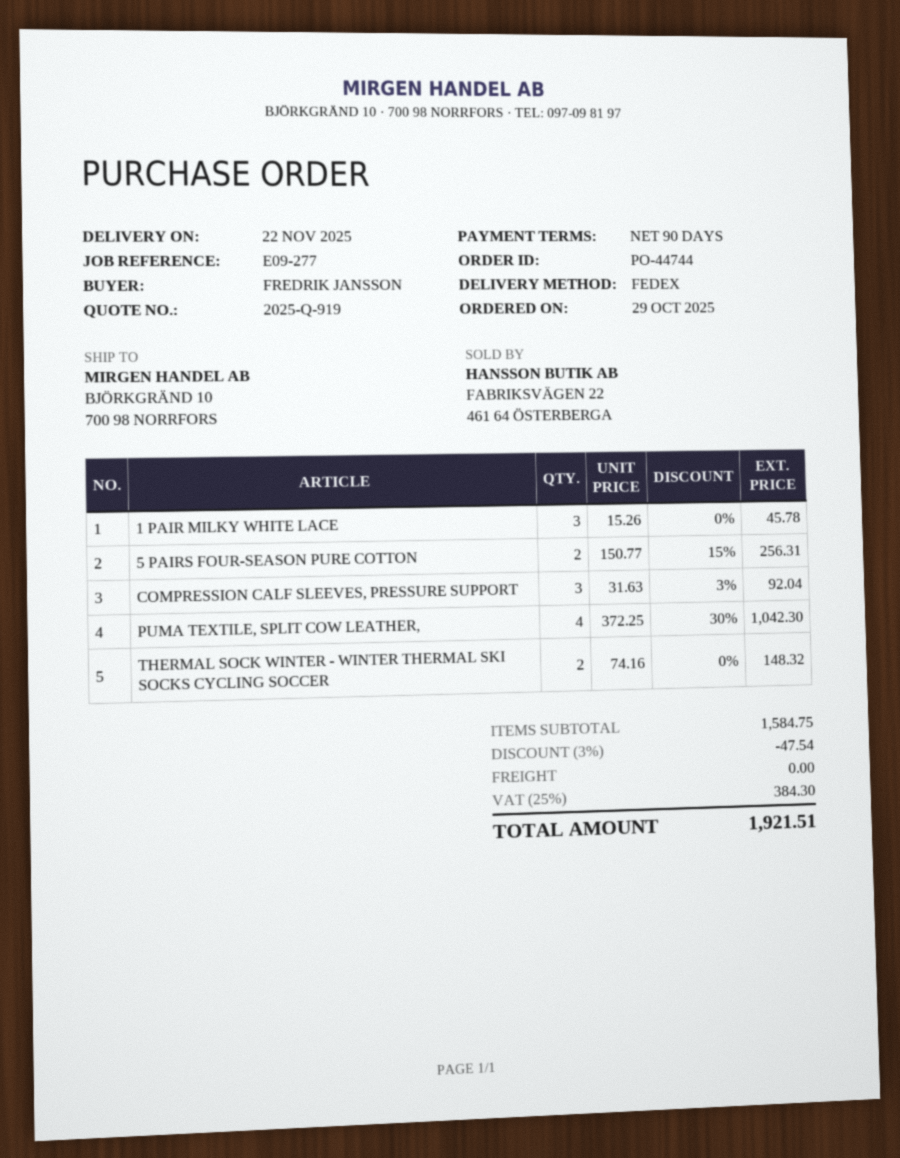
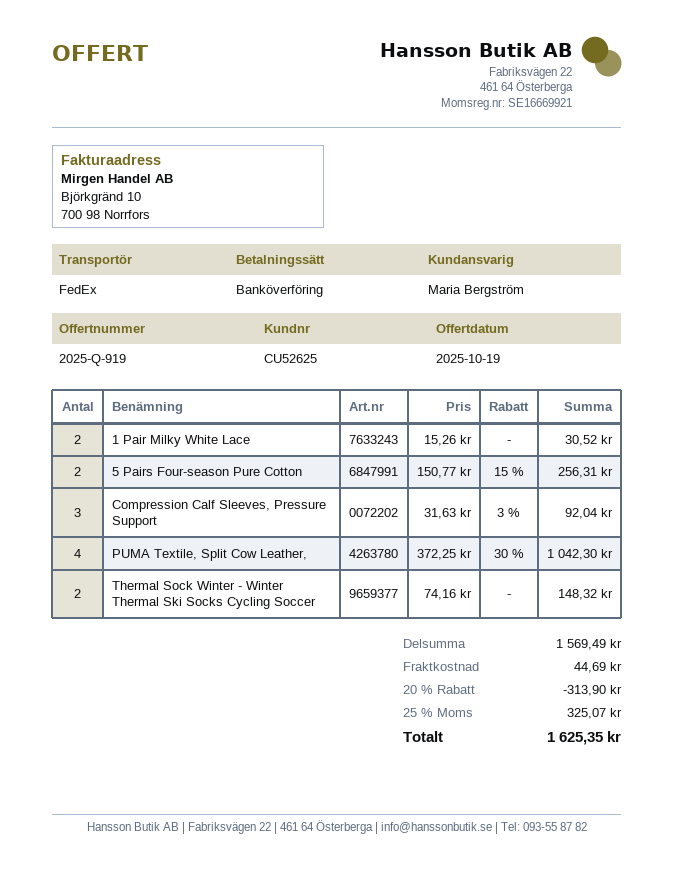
1 PAIR MILKY WHITE LACE: 3 x 15.26 = 45.78 -> 2 x 15.26 = 30.52
subtotal: 1584.75 -> 1569.49
discount: 3% = 47.54 -> 20% = 313.90
shipping: 0.00 -> 44.69
tax: 25% = 384.30 -> 25% = 325.07
total: 1921.51 -> 1625.35

